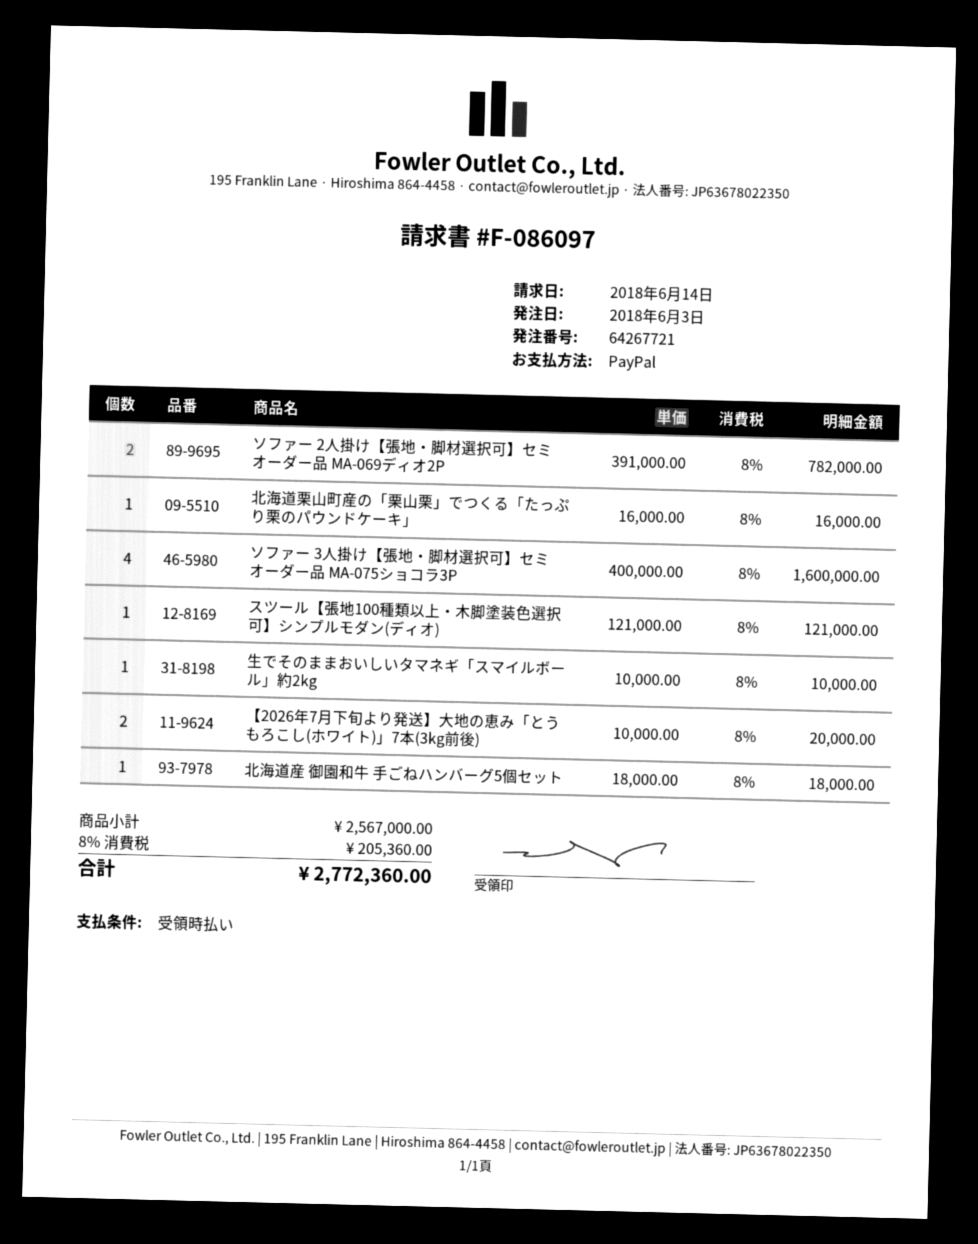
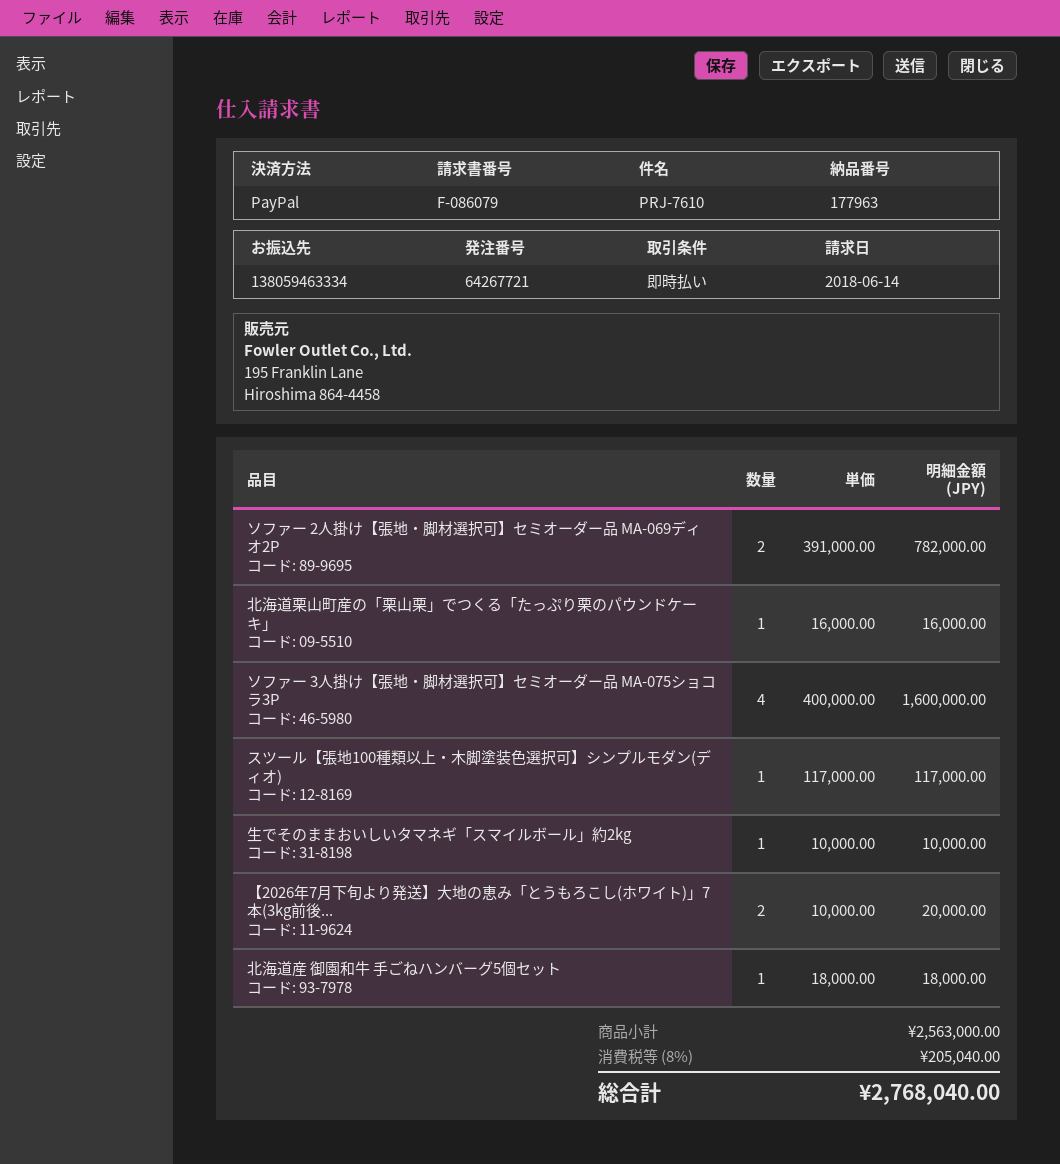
invoice number: F-086097 -> F-086079
スツール【張地100種類以上・木脚塗装色選択可】シンプルモダン(ディオ): 1 x 121000.00 = 121000.00 -> 1 x 117000.00 = 117000.00
subtotal: 2567000.00 -> 2563000.00
tax: 8% = 205360.00 -> 8% = 205040.00
total: 2772360.00 -> 2768040.00

